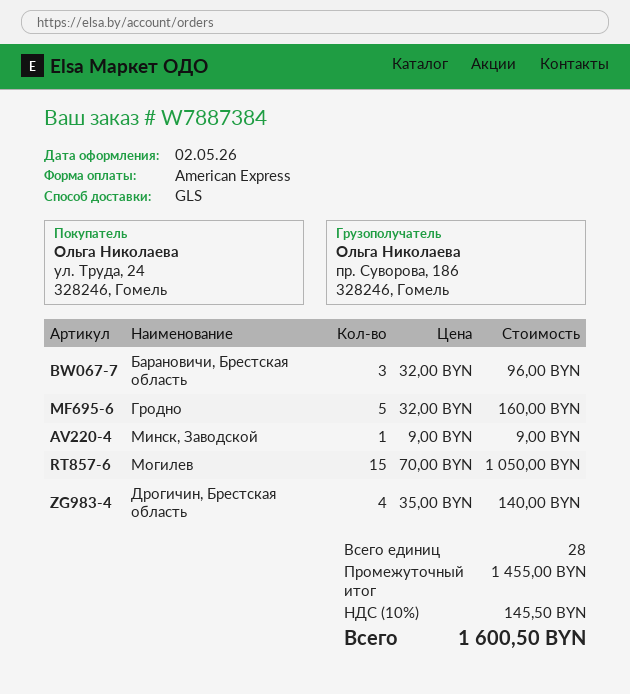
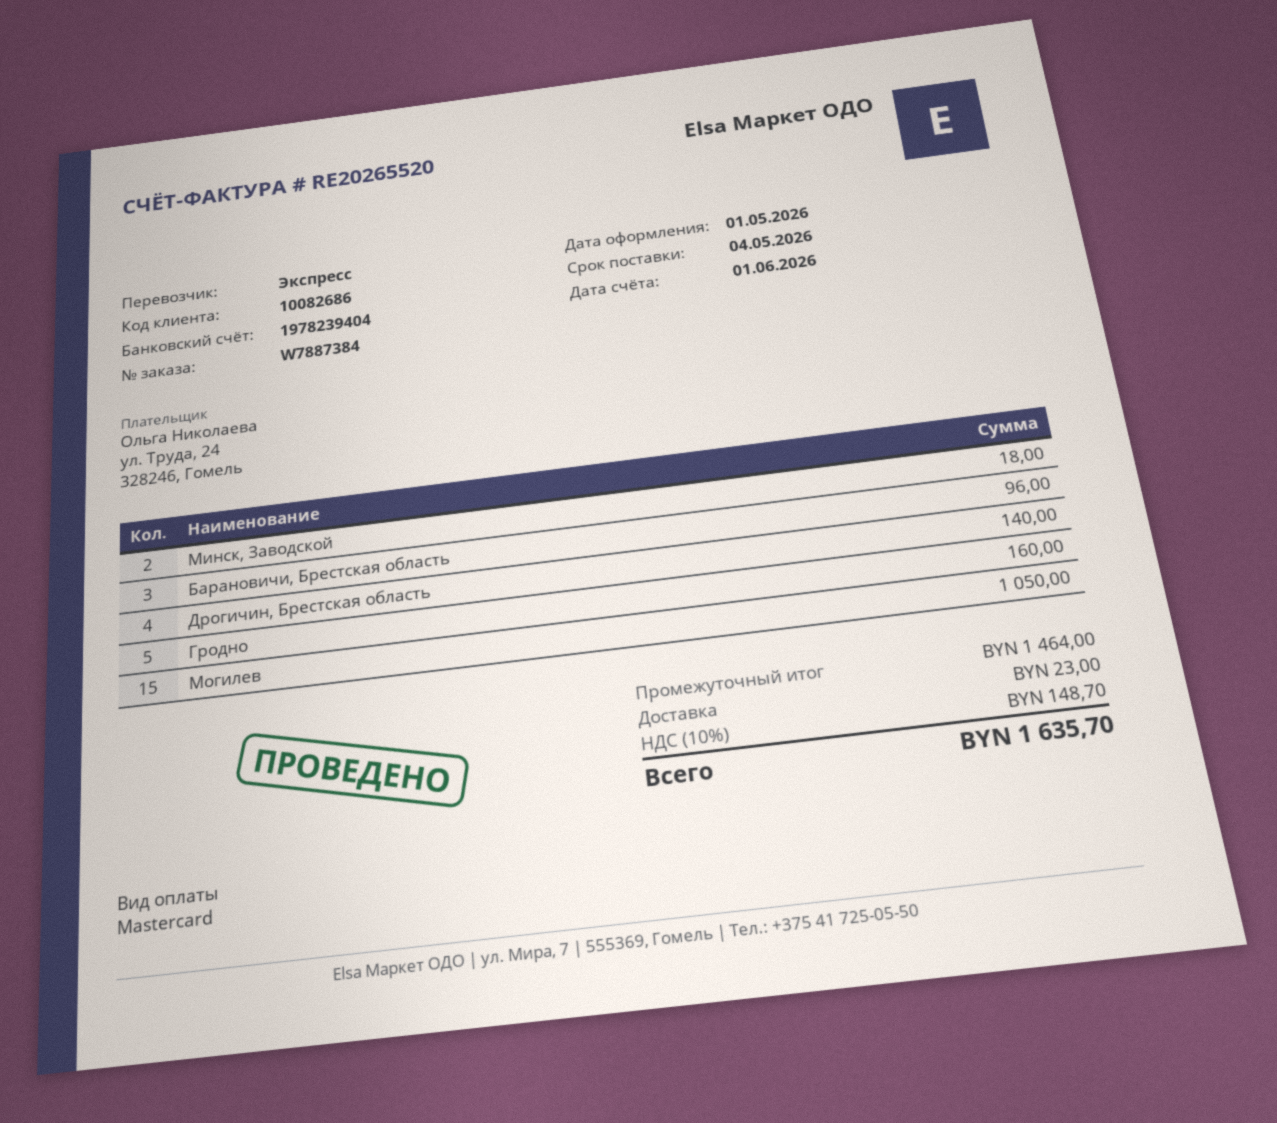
order date: 2026-05-02 -> 2026-05-01
payment method: American Express -> Mastercard
shipping method: GLS -> express
Минск, Заводской: 1 for 9.00 -> 2 for 18.00
subtotal: 1455.00 -> 1464.00
shipping: none -> 23.00
tax: 10% = 145.50 -> 10% = 148.70
total: 1600.50 -> 1635.70

